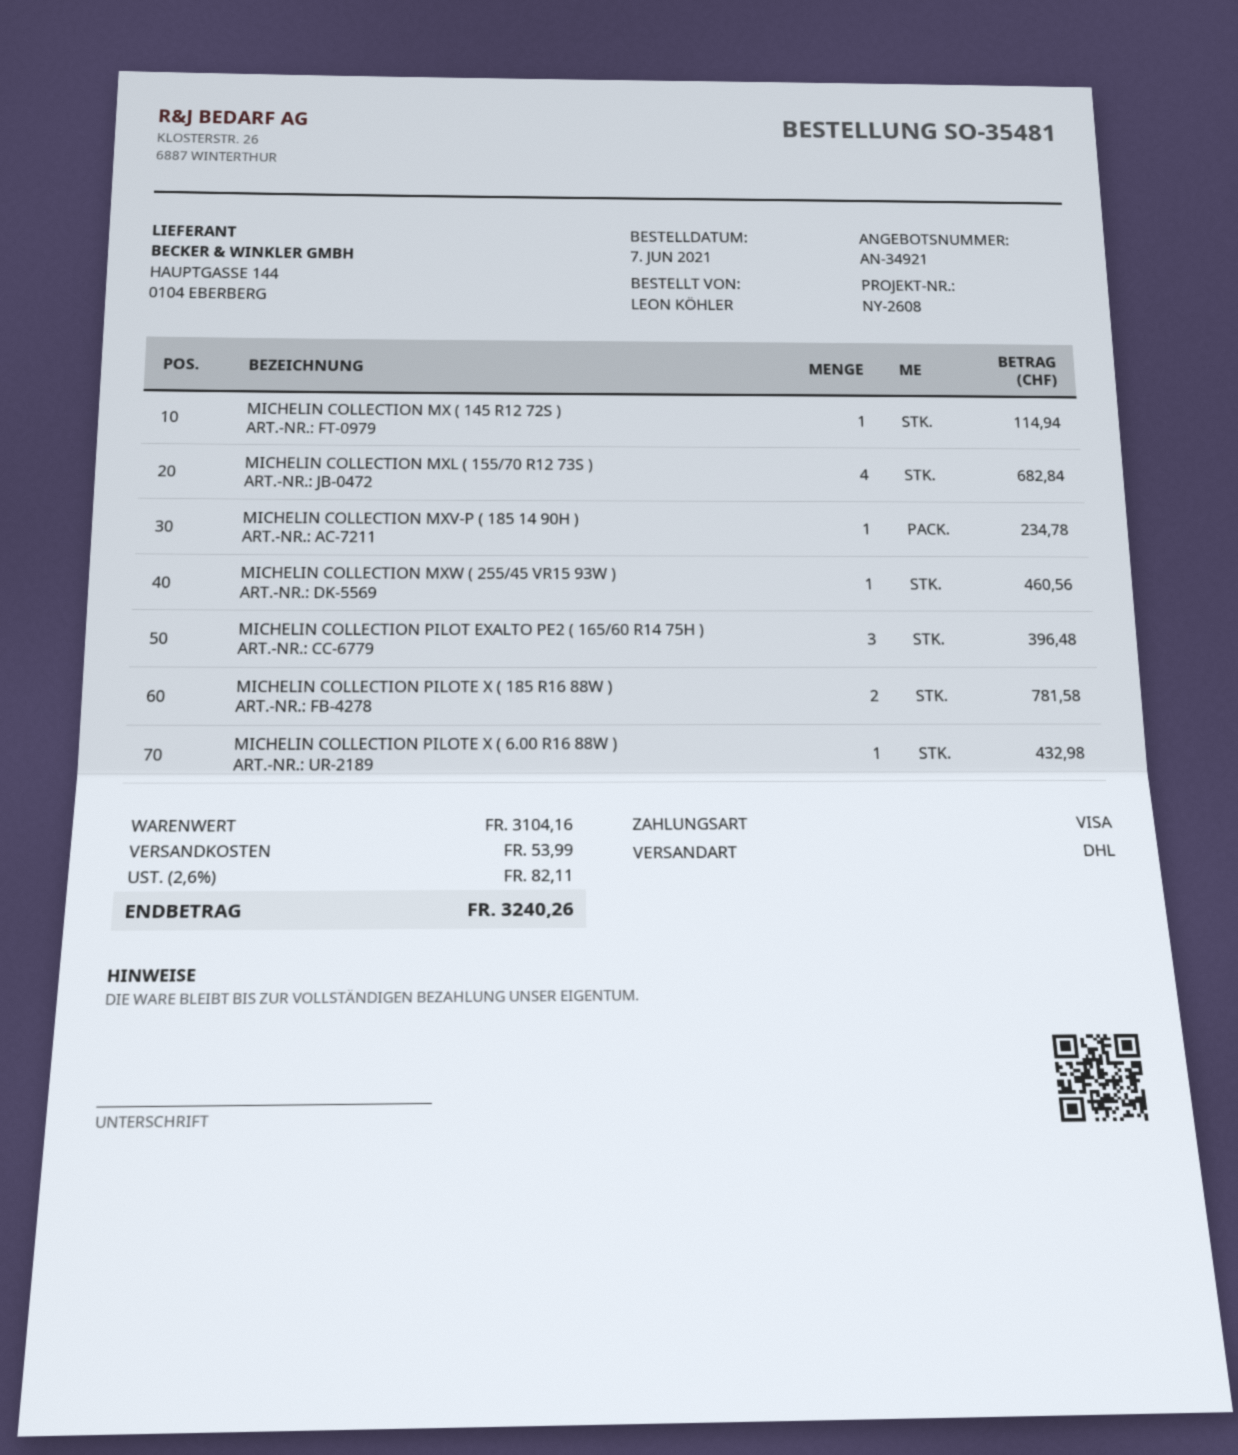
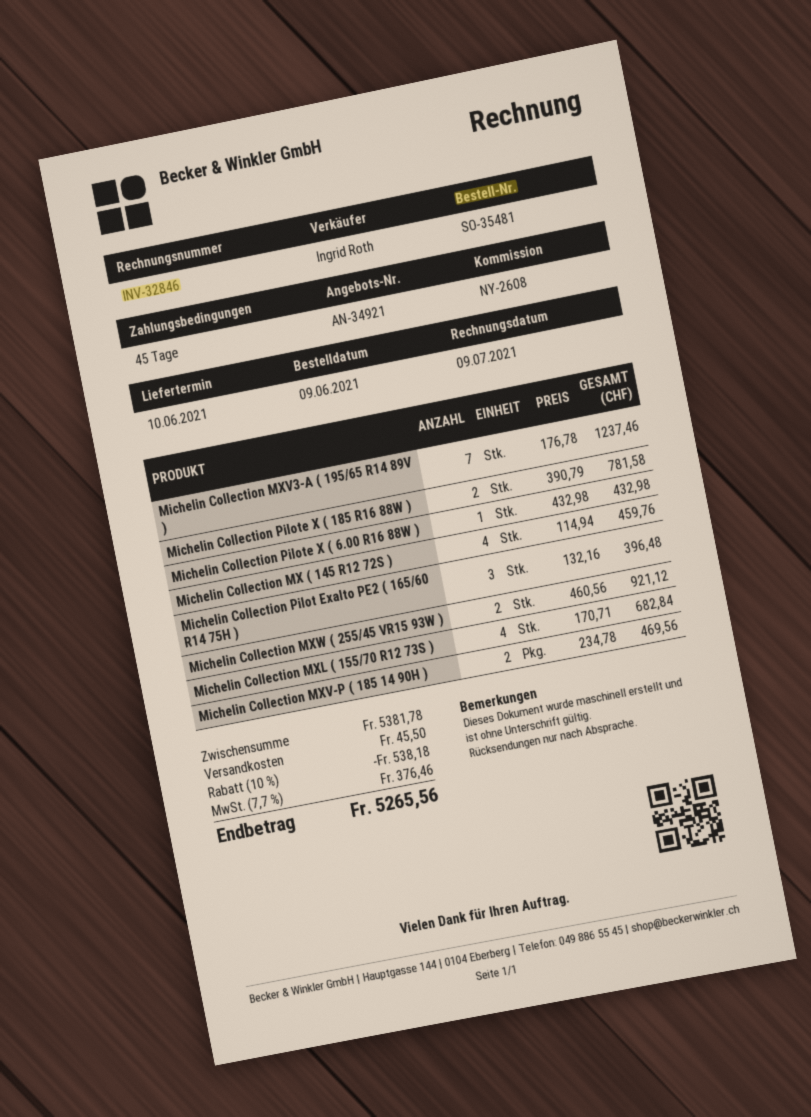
order date: 2021-06-07 -> 2021-06-09
MICHELIN COLLECTION MX ( 145 R12 72S ): 1 for 114.94 -> 4 for 459.76
MICHELIN COLLECTION MXV-P ( 185 14 90H ): 1 for 234.78 -> 2 for 469.56
MICHELIN COLLECTION MXW ( 255/45 VR15 93W ): 1 for 460.56 -> 2 for 921.12
Michelin Collection MXV3-A ( 195/65 R14 89V ): none -> 7 for 1237.46
subtotal: 3104.16 -> 5381.78
discount: none -> 10% = 538.18
shipping: 53.99 -> 45.50
tax: 2.6% = 82.11 -> 7.7% = 376.46
total: 3240.26 -> 5265.56

